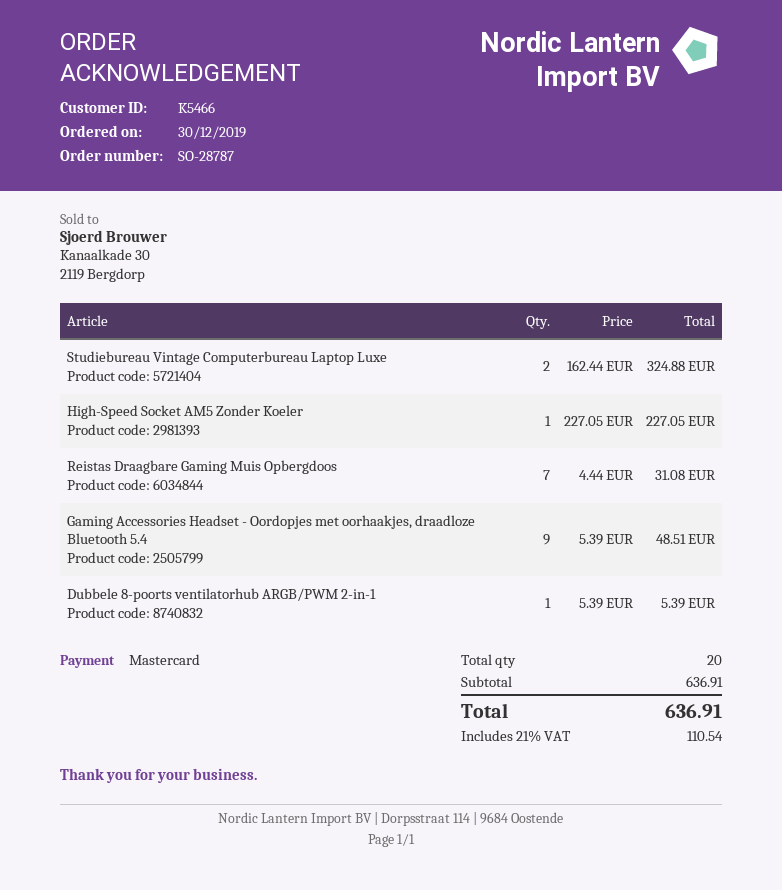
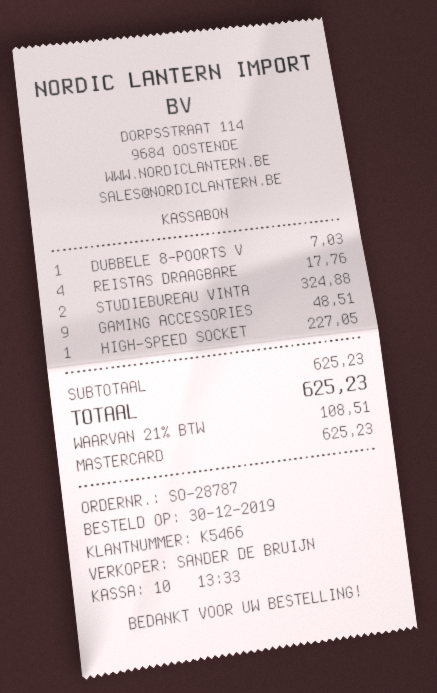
Reistas Draagbare Gaming Muis Opbergdoos: 7 for 31.08 -> 4 for 17.76
Dubbele 8-poorts ventilatorhub ARGB/PWM 2-in-1: 1 for 5.39 -> 1 for 7.03
subtotal: 636.91 -> 625.23
tax: 21% = 110.54 -> 21% = 108.51
total: 636.91 -> 625.23

